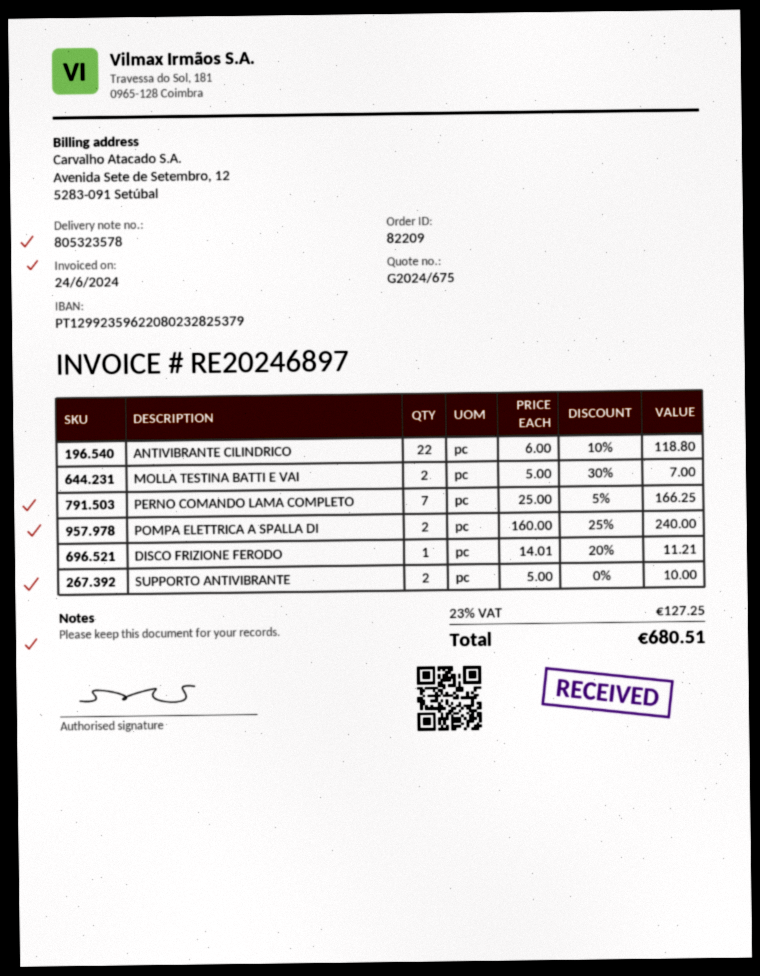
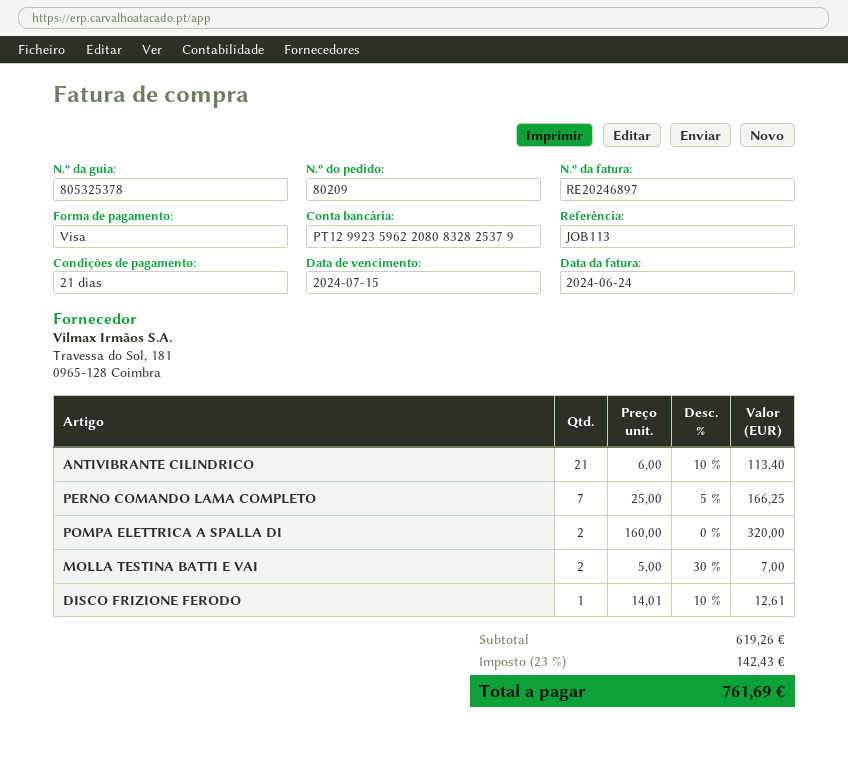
order number: 82209 -> 80209
delivery note number: 805323578 -> 805325378
bank account: PT12992359622080232825379 -> PT12992359622080832825379
ANTIVIBRANTE CILINDRICO: 22 x 6.00 - 10% = 118.80 -> 21 x 6.00 - 10% = 113.40
POMPA ELETTRICA A SPALLA DI: 2 x 160.00 - 25% = 240.00 -> 2 x 160.00 = 320.00
DISCO FRIZIONE FERODO: 1 x 14.01 - 20% = 11.21 -> 1 x 14.01 - 10% = 12.61
SUPPORTO ANTIVIBRANTE: 2 x 5.00 = 10.00 -> none
tax: 23% = 127.25 -> 23% = 142.43
total: 680.51 -> 761.69

